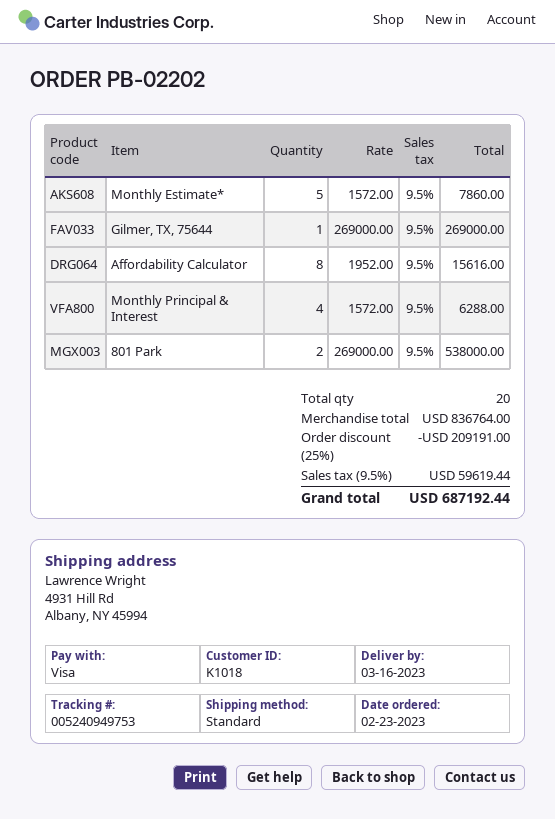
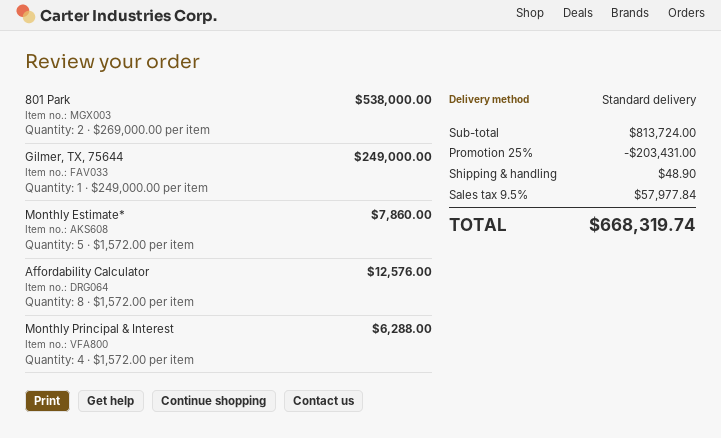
Gilmer, TX, 75644: 1 x 269000.00 = 269000.00 -> 1 x 249000.00 = 249000.00
Affordability Calculator: 8 x 1952.00 = 15616.00 -> 8 x 1572.00 = 12576.00
subtotal: 836764.00 -> 813724.00
discount: 25% = 209191.00 -> 25% = 203431.00
shipping: none -> 48.90
tax: 9.5% = 59619.44 -> 9.5% = 57977.84
total: 687192.44 -> 668319.74

